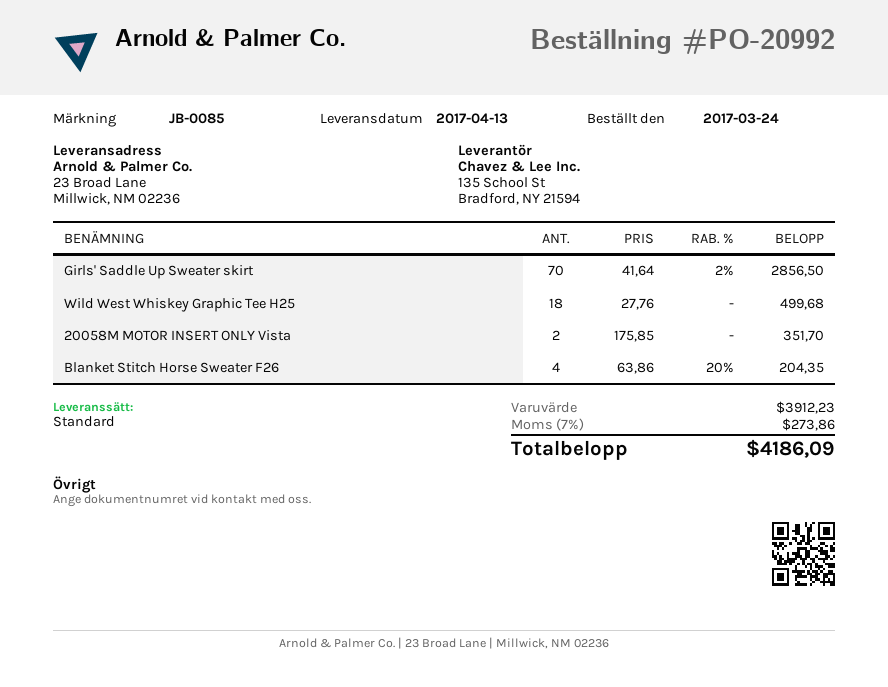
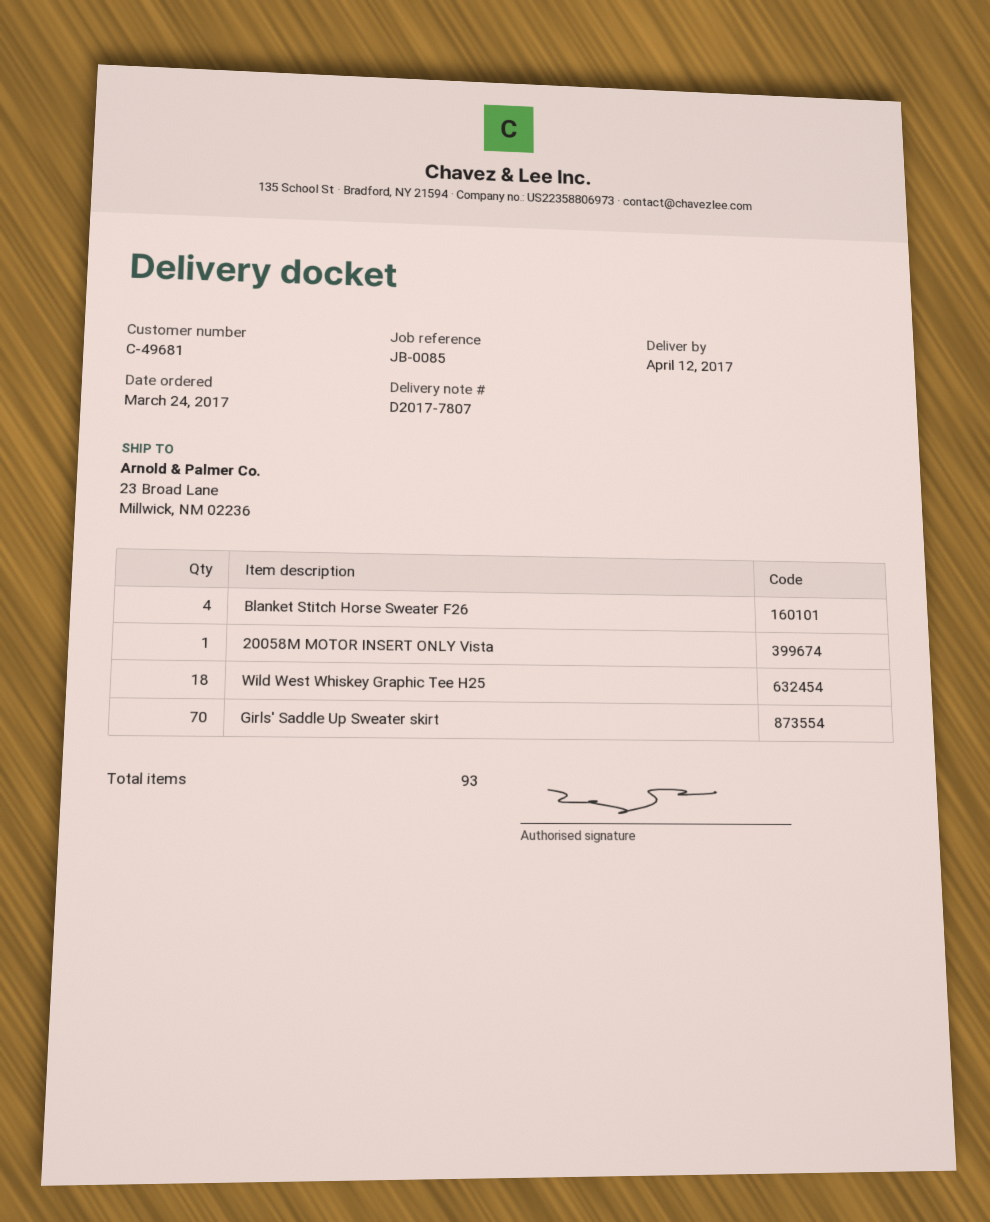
delivery date: 2017-04-13 -> 2017-04-12
20058M MOTOR INSERT ONLY Vista: 2 -> 1

